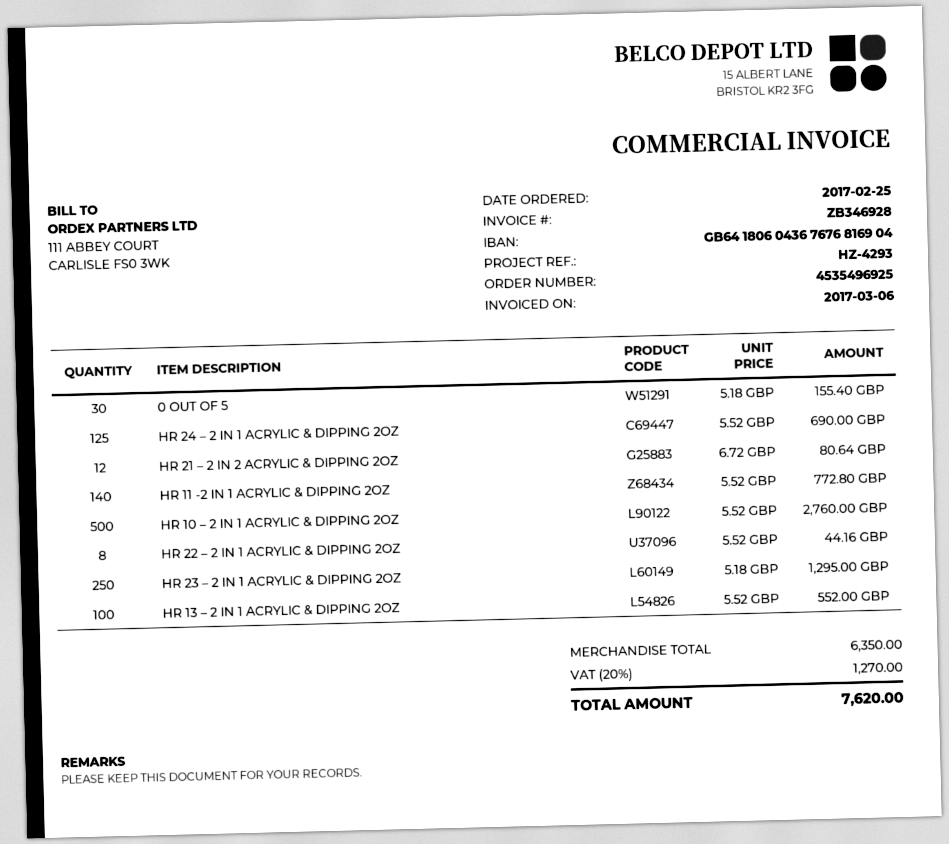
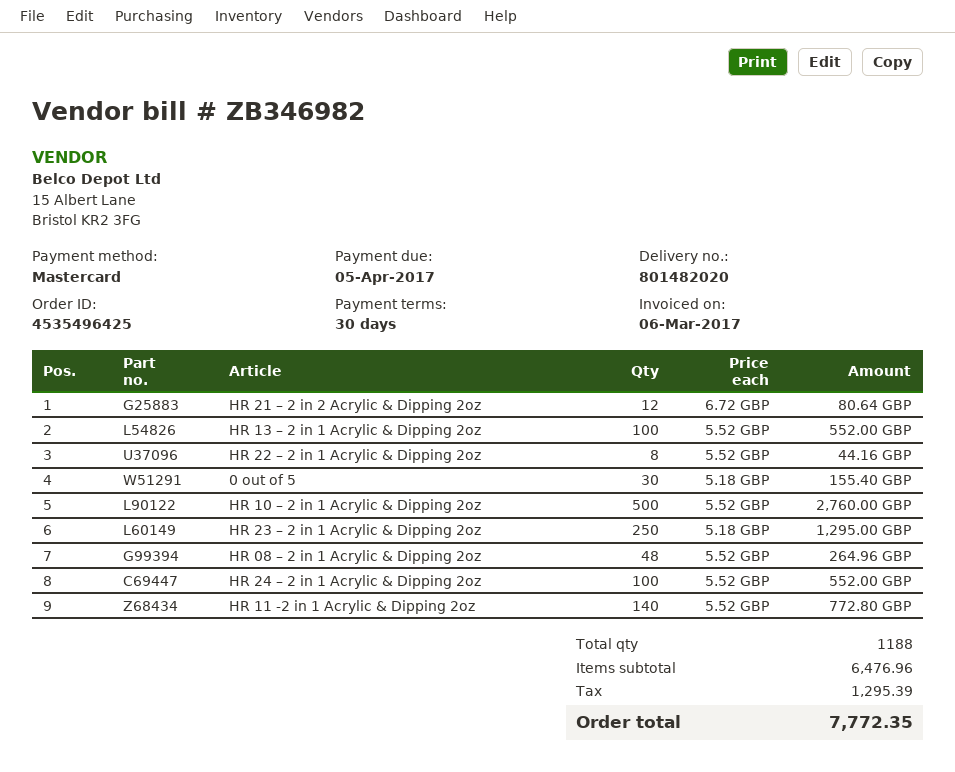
order number: 4535496925 -> 4535496425
invoice number: ZB346928 -> ZB346982
HR 24 – 2 IN 1 ACRYLIC & DIPPING 2OZ: 125 x 5.52 = 690.00 -> 100 x 5.52 = 552.00
HR 08 – 2 in 1 Acrylic & Dipping 2oz: none -> 48 x 5.52 = 264.96
subtotal: 6350.00 -> 6476.96
tax: 1270.00 -> 1295.39
total: 7620.00 -> 7772.35

